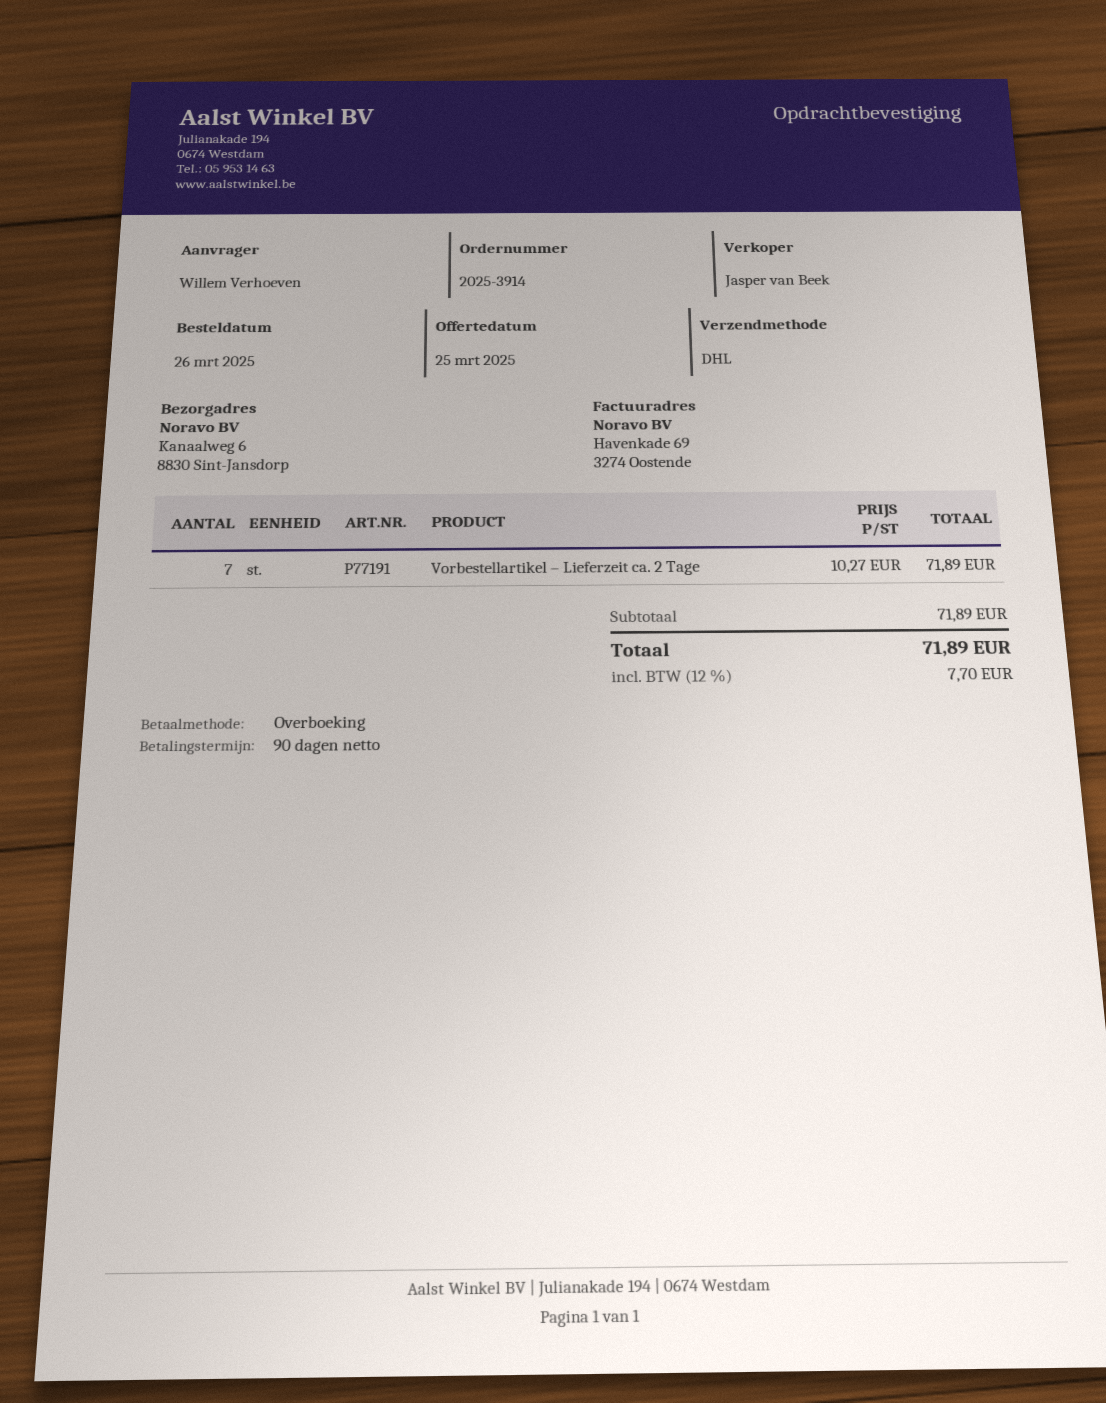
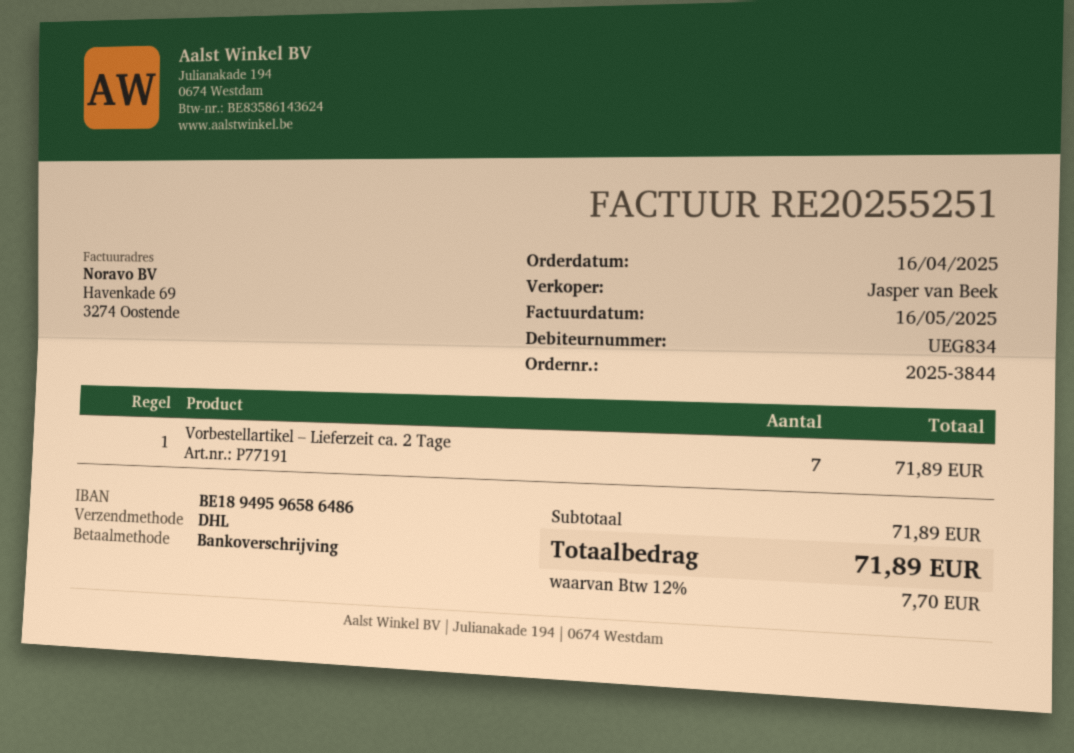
order number: 2025-3914 -> 2025-3844
order date: 2025-03-26 -> 2025-04-16

